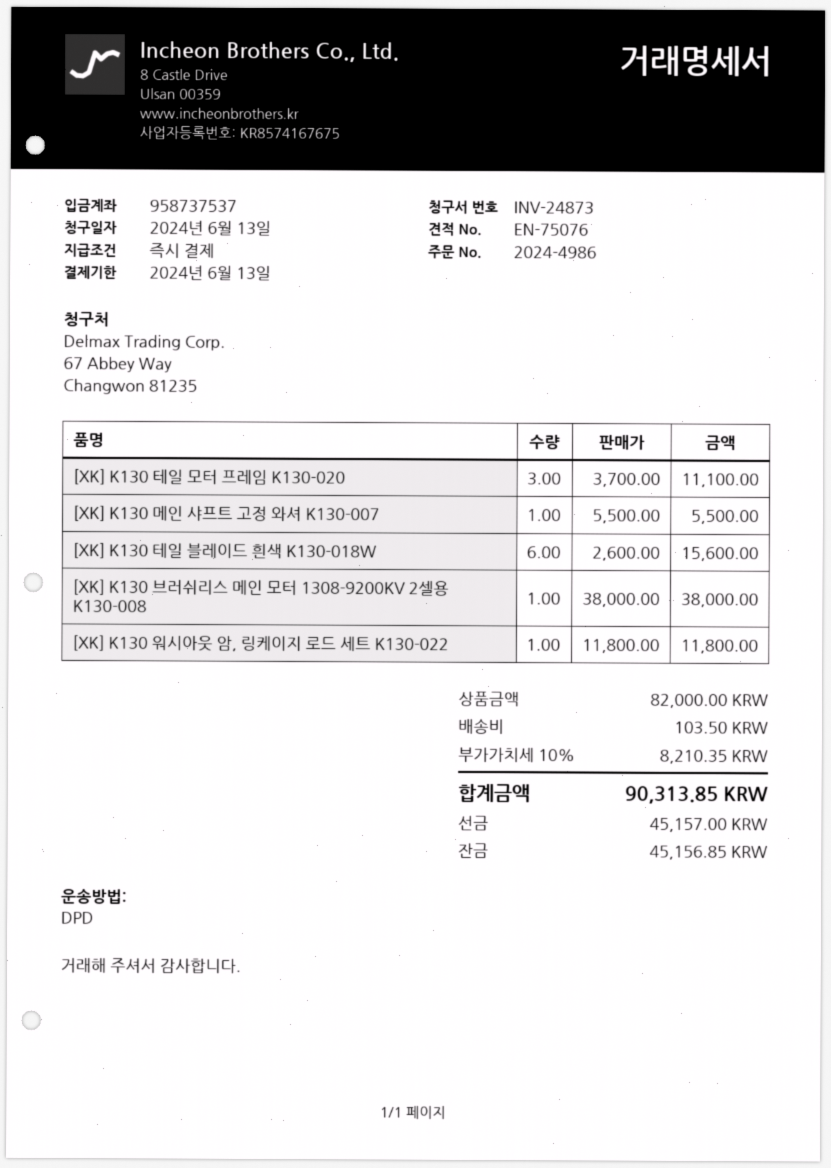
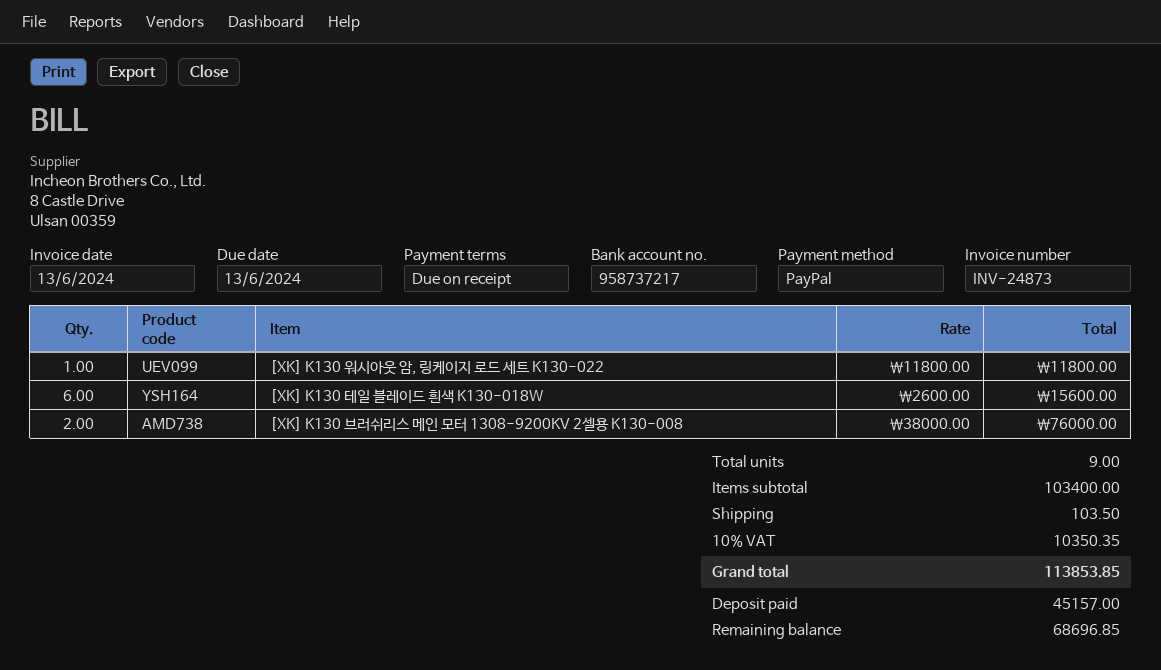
bank account: 958737537 -> 958737217
[XK] K130 테일 모터 프레임 K130-020: 3 x 3700.00 = 11100.00 -> none
[XK] K130 메인 샤프트 고정 와셔 K130-007: 1 x 5500.00 = 5500.00 -> none
[XK] K130 브러쉬리스 메인 모터 1308-9200KV 2셀용 K130-008: 1 x 38000.00 = 38000.00 -> 2 x 38000.00 = 76000.00
subtotal: 82000.00 -> 103400.00
tax: 10% = 8210.35 -> 10% = 10350.35
total: 90313.85 -> 113853.85
balance: 45156.85 -> 68696.85

